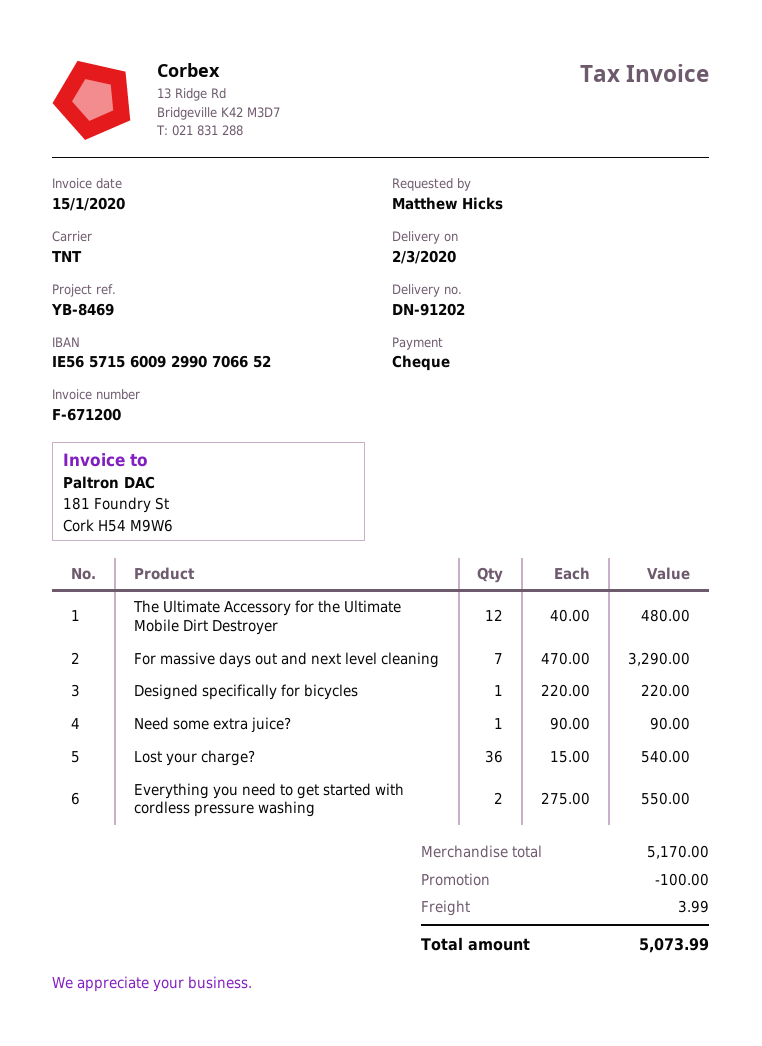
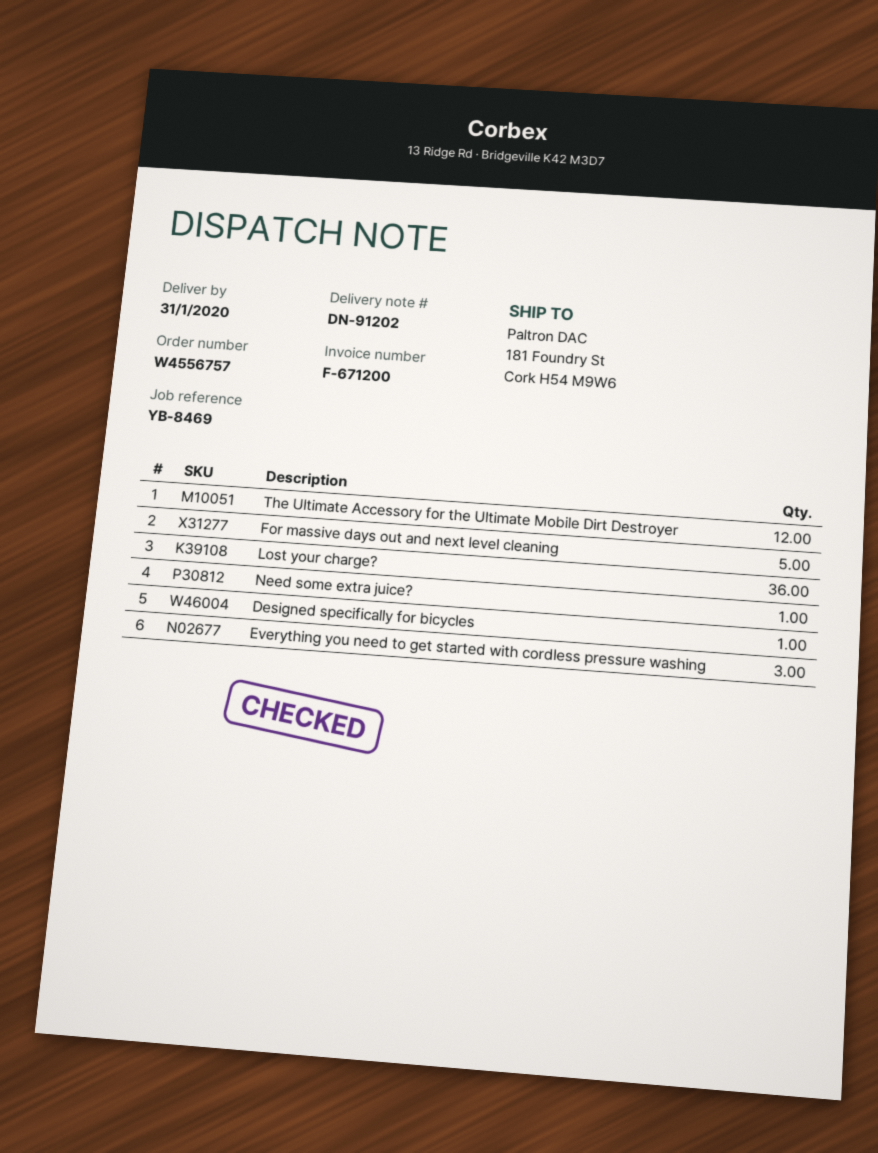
delivery date: 2020-03-02 -> 2020-01-31
For massive days out and next level cleaning: 7 -> 5
Everything you need to get started with cordless pressure washing: 2 -> 3

